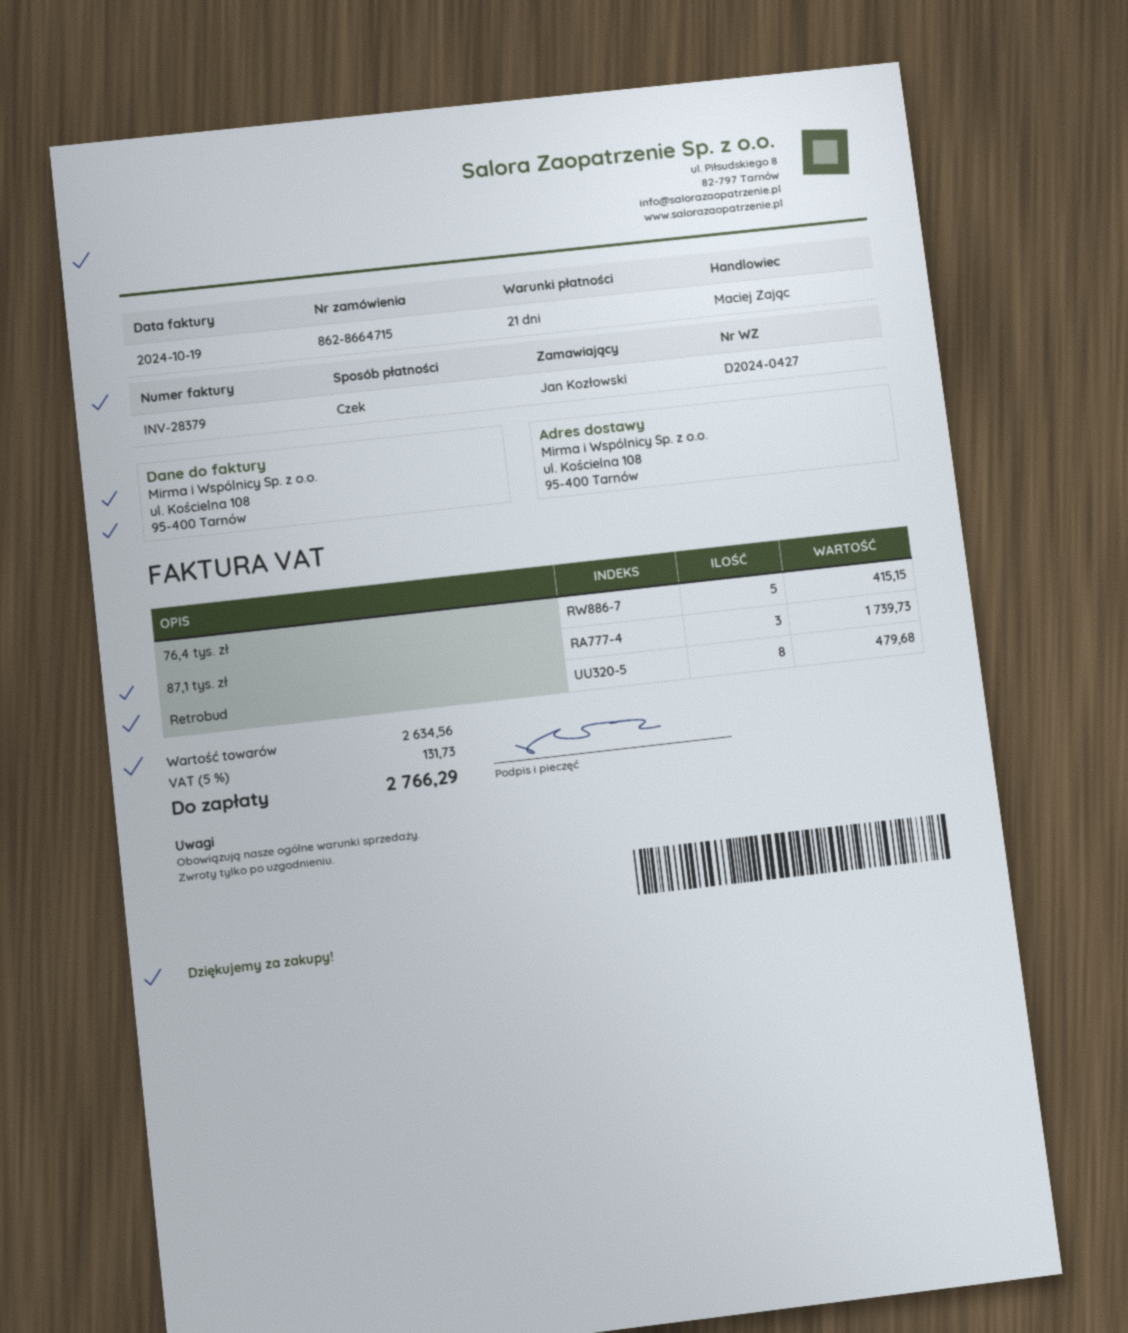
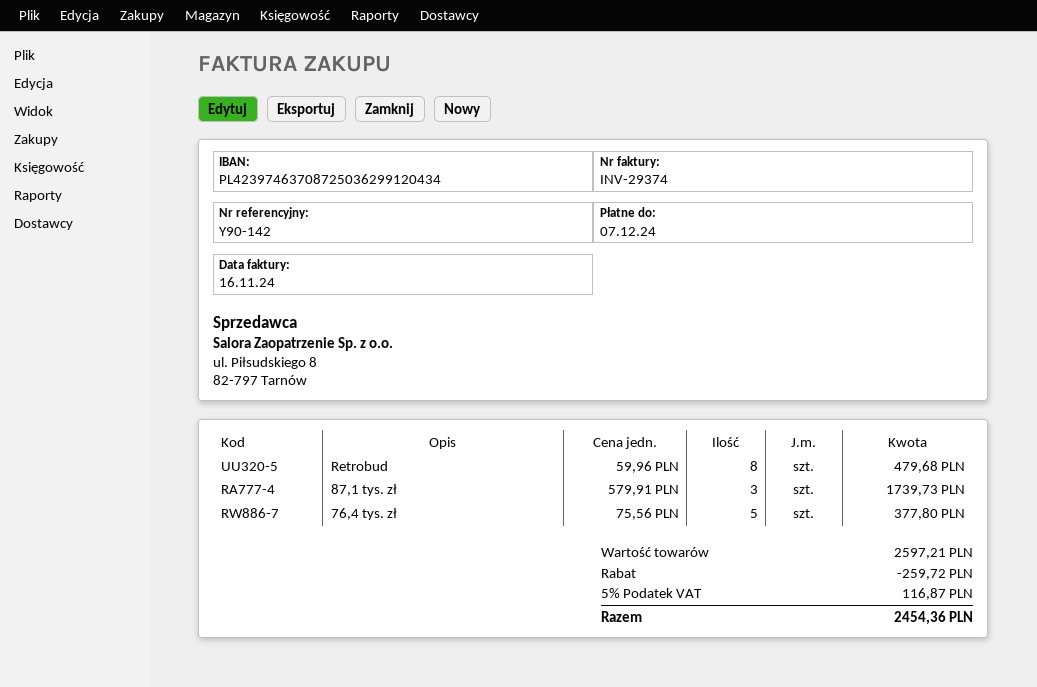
invoice number: INV-28379 -> INV-29374
invoice date: 2024-10-19 -> 2024-11-16
76,4 tys. zł: 5 for 415.15 -> 5 for 377.80
subtotal: 2634.56 -> 2597.21
discount: none -> 259.72
tax: 5% = 131.73 -> 5% = 116.87
total: 2766.29 -> 2454.36

